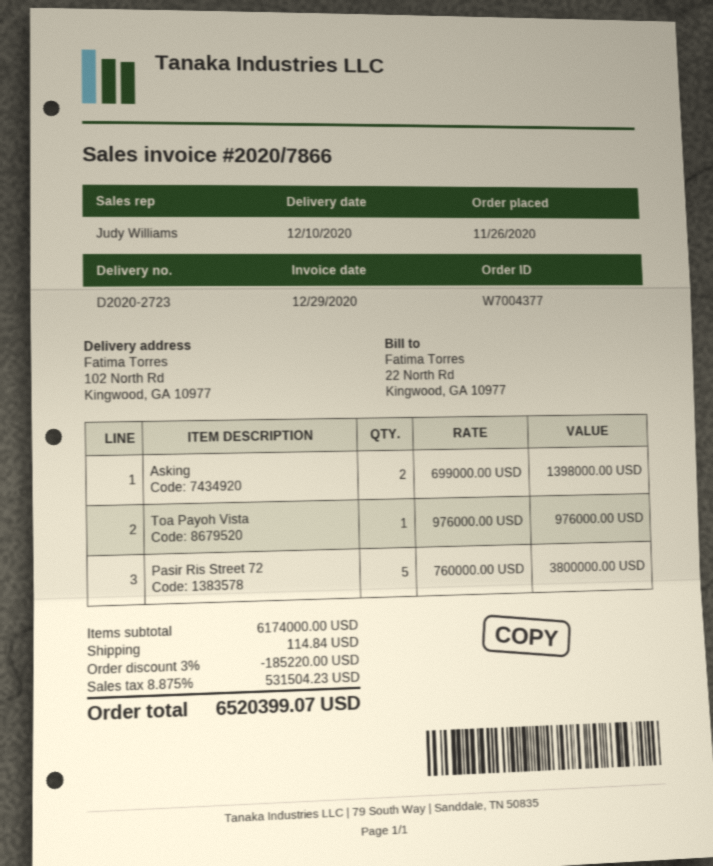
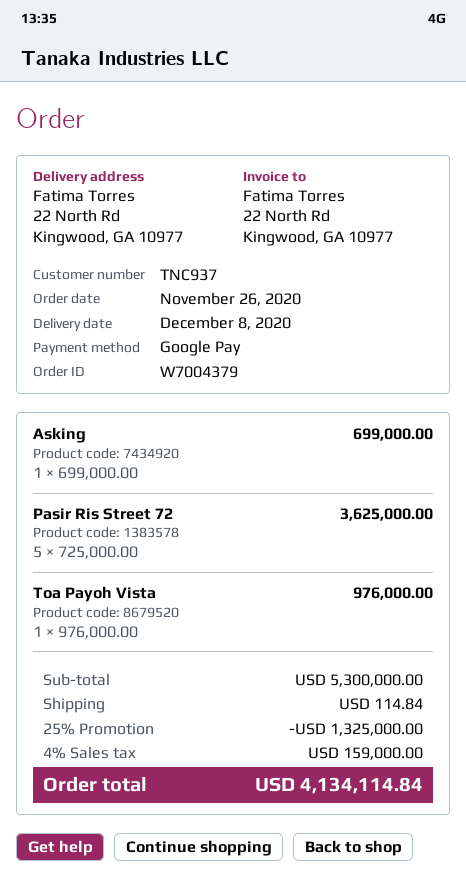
order number: W7004377 -> W7004379
delivery date: 2020-12-10 -> 2020-12-08
ship to: 102 North Rd, Kingwood, GA 10977 -> 22 North Rd, Kingwood, GA 10977
Asking: 2 x 699000.00 = 1398000.00 -> 1 x 699000.00 = 699000.00
Pasir Ris Street 72: 5 x 760000.00 = 3800000.00 -> 5 x 725000.00 = 3625000.00
subtotal: 6174000.00 -> 5300000.00
discount: 3% = 185220.00 -> 25% = 1325000.00
tax: 8.875% = 531504.23 -> 4% = 159000.00
total: 6520399.07 -> 4134114.84

